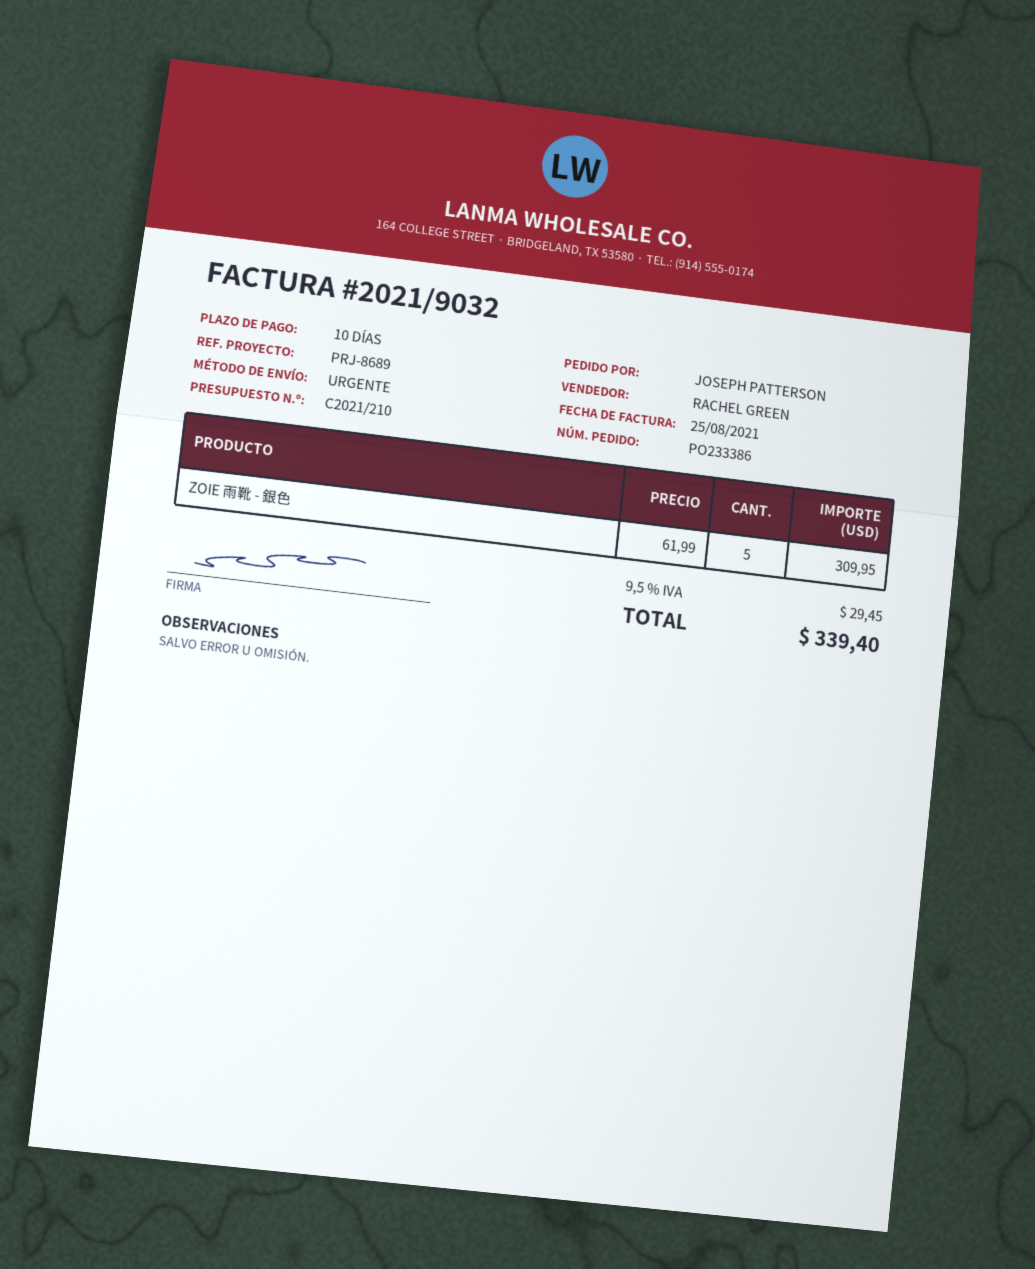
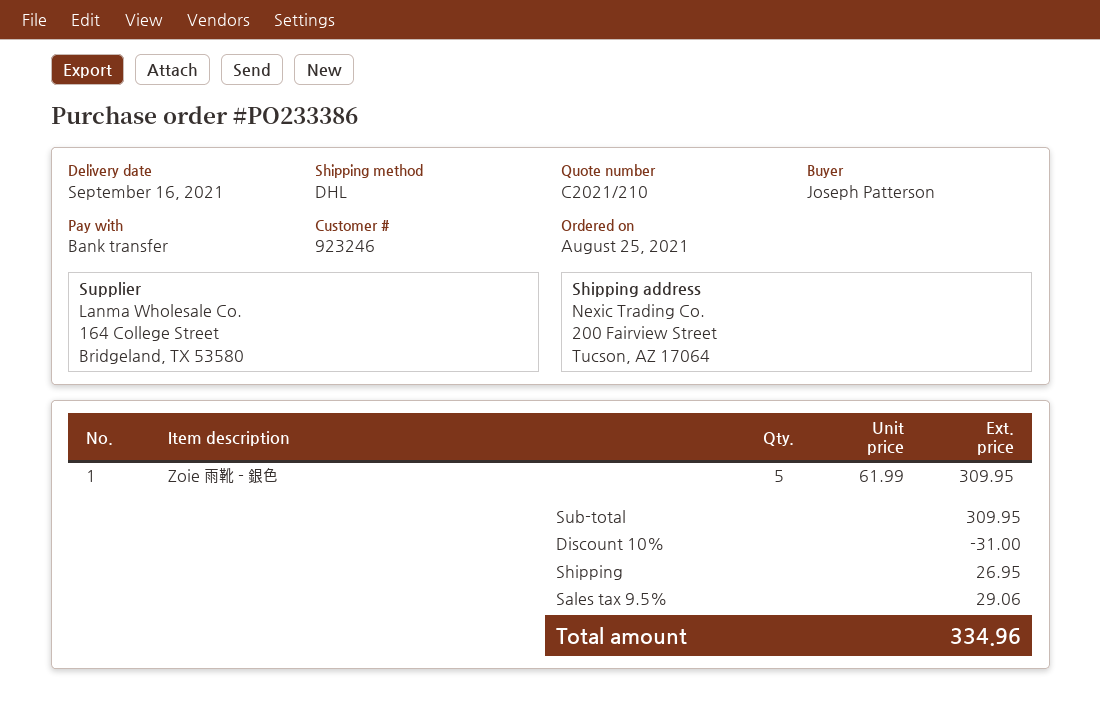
shipping method: express -> DHL
discount: none -> 10% = 31.00
shipping: none -> 26.95
tax: 9.5% = 29.45 -> 9.5% = 29.06
total: 339.40 -> 334.96

